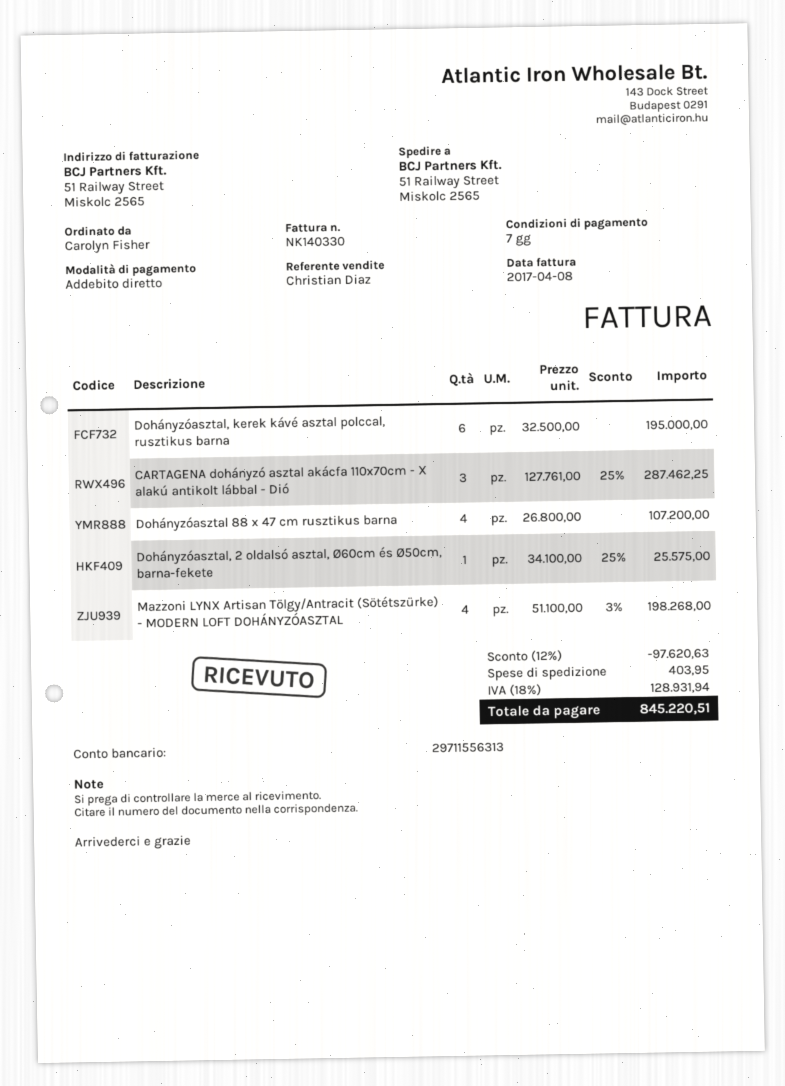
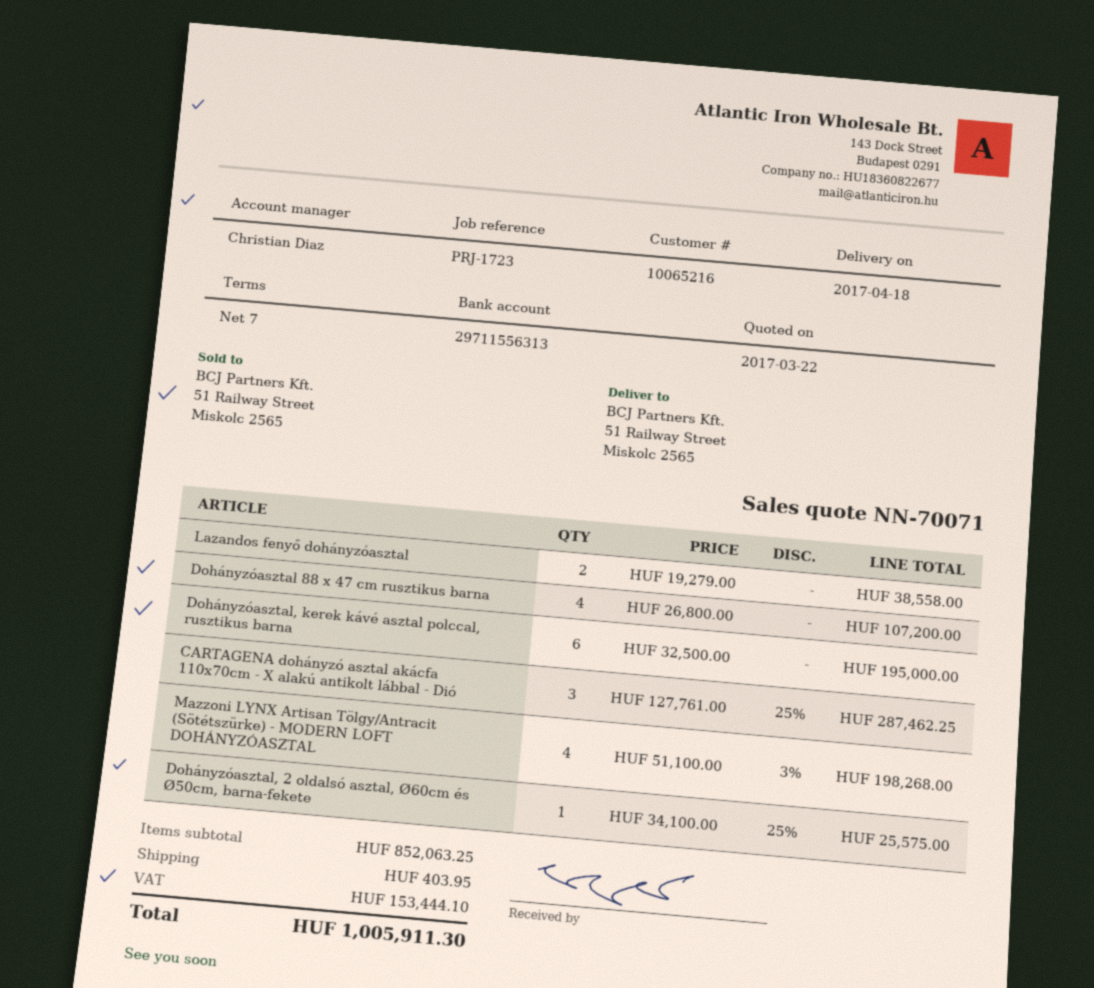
Lazandos fenyő dohányzóasztal: none -> 2 x 19279.00 = 38558.00
discount: 12% = 97620.63 -> none
tax: 128931.94 -> 153444.10
total: 845220.51 -> 1005911.30

